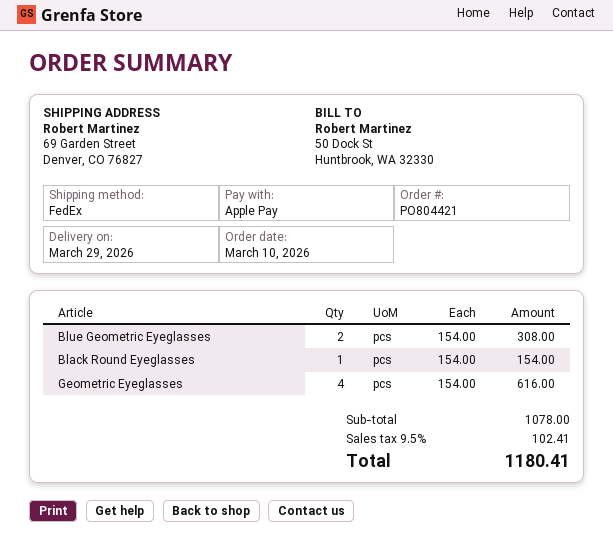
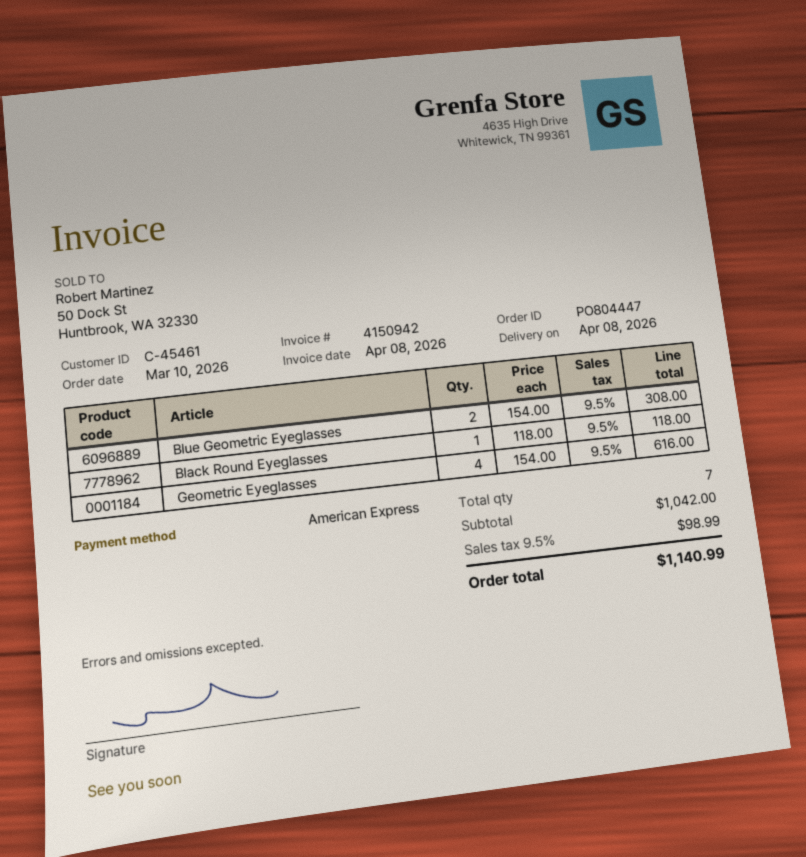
order number: PO804421 -> PO804447
delivery date: 2026-03-29 -> 2026-04-08
payment method: Apple Pay -> American Express
Black Round Eyeglasses: 1 x 154.00 = 154.00 -> 1 x 118.00 = 118.00
subtotal: 1078.00 -> 1042.00
tax: 9.5% = 102.41 -> 9.5% = 98.99
total: 1180.41 -> 1140.99

